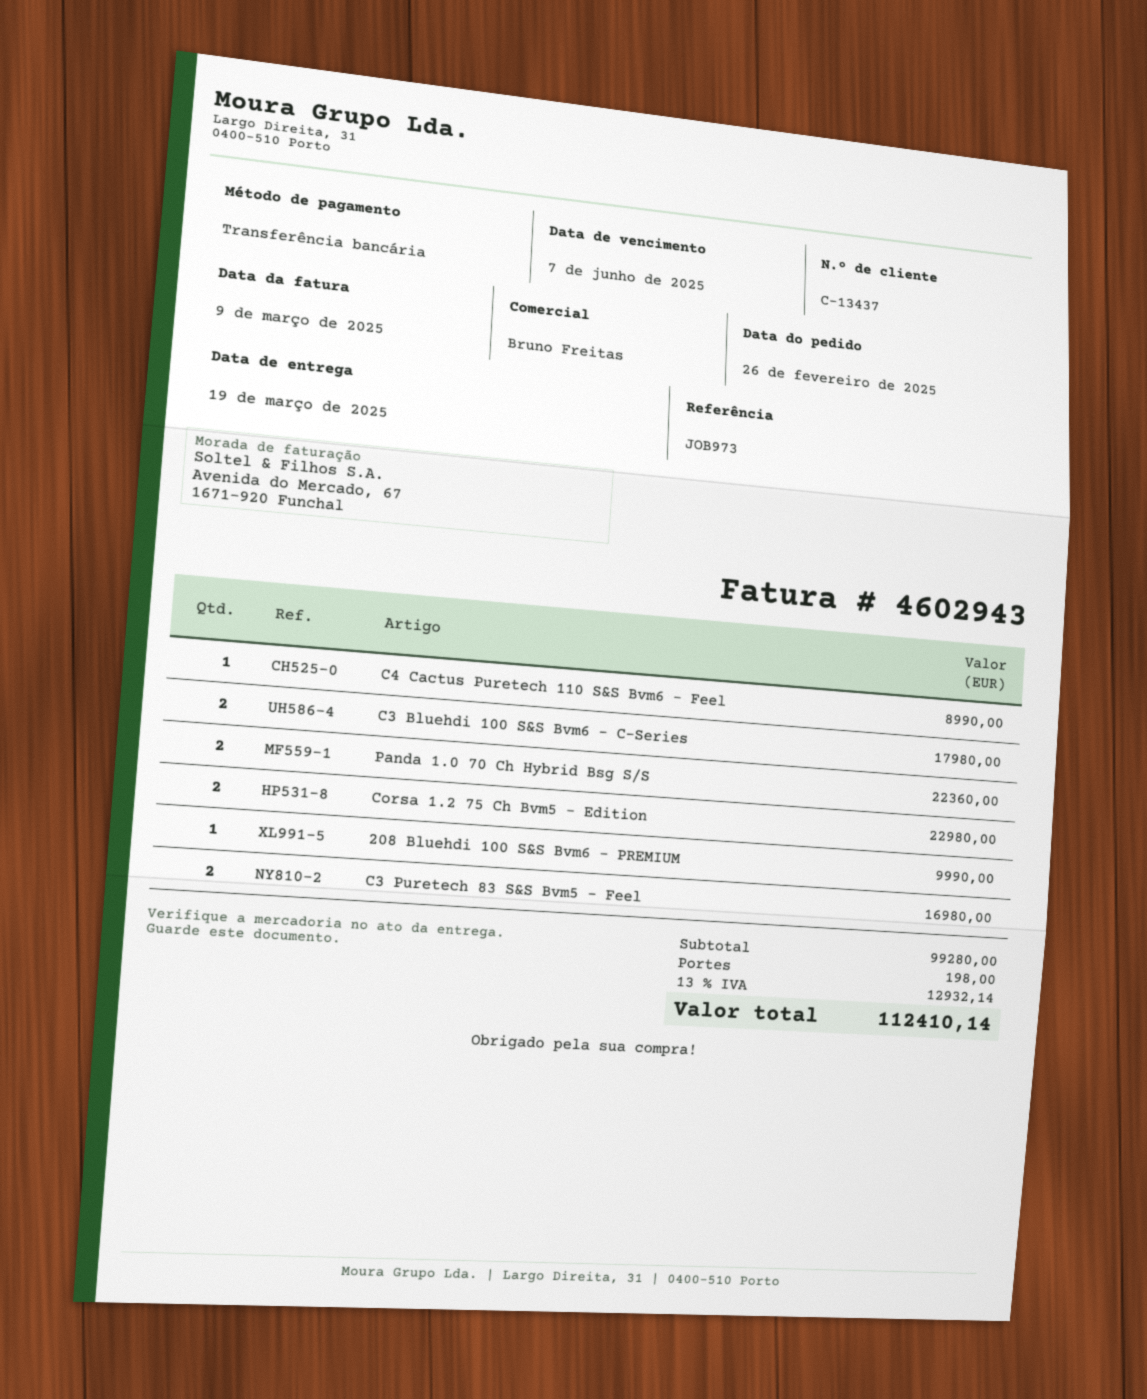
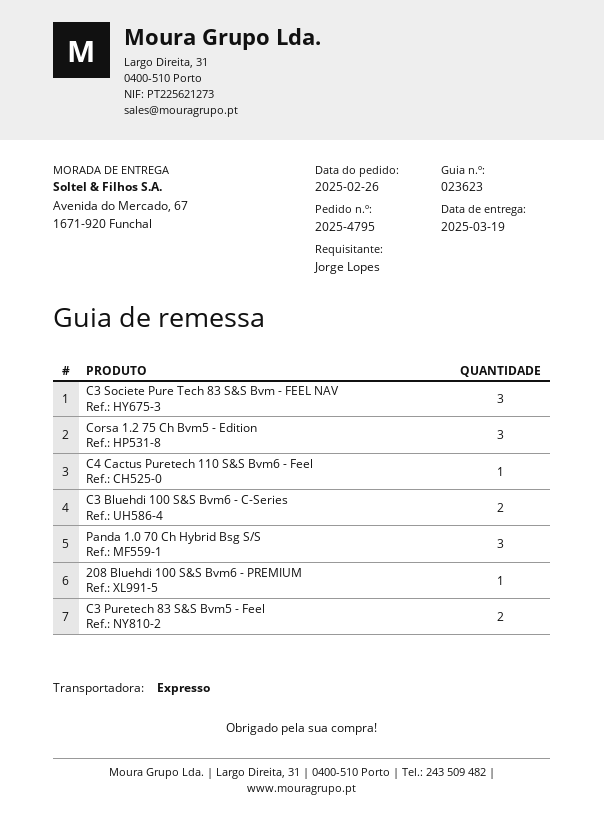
Panda 1.0 70 Ch Hybrid Bsg S/S: 2 -> 3
Corsa 1.2 75 Ch Bvm5 - Edition: 2 -> 3
C3 Societe Pure Tech 83 S&S Bvm - FEEL NAV: none -> 3

